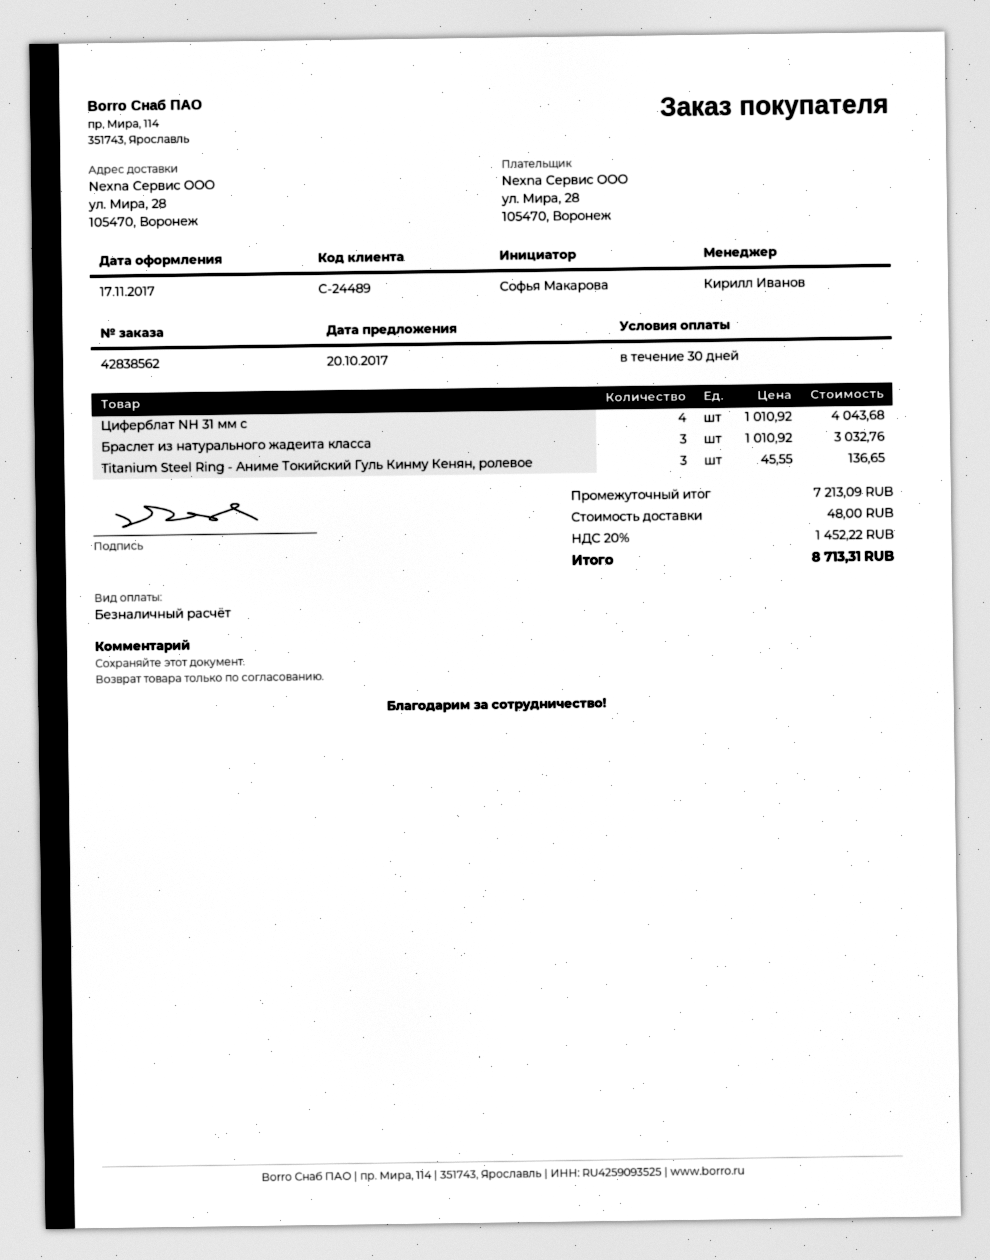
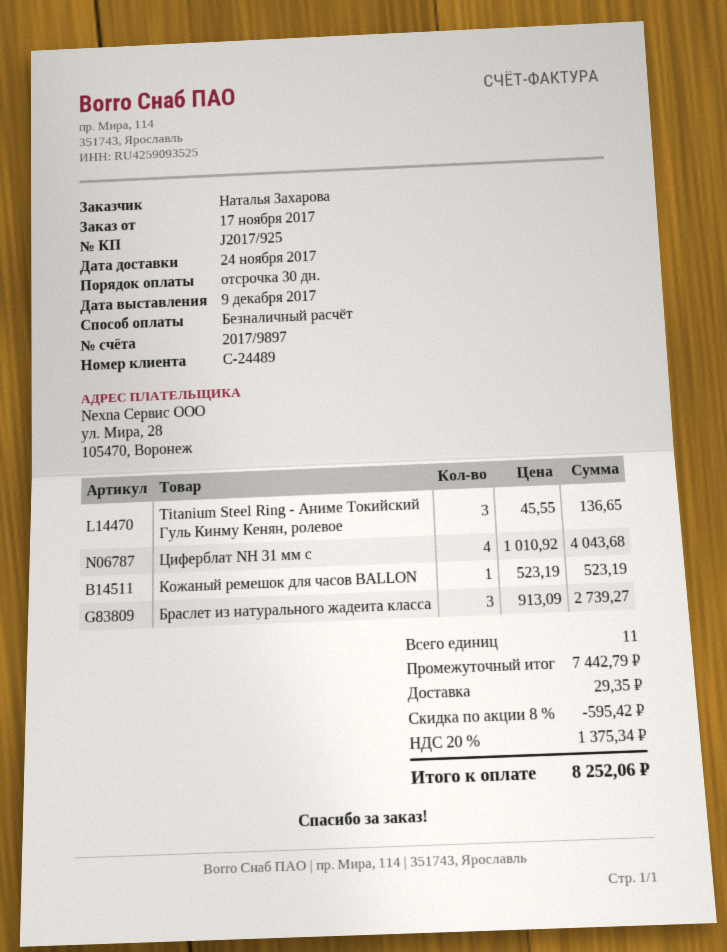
ordered by: Софья Макарова -> Наталья Захарова
Браслет из натурального жадеита класса: 3 x 1010.92 = 3032.76 -> 3 x 913.09 = 2739.27
Кожаный ремешок для часов BALLON: none -> 1 x 523.19 = 523.19
subtotal: 7213.09 -> 7442.79
discount: none -> 8% = 595.42
shipping: 48.00 -> 29.35
tax: 20% = 1452.22 -> 20% = 1375.34
total: 8713.31 -> 8252.06

